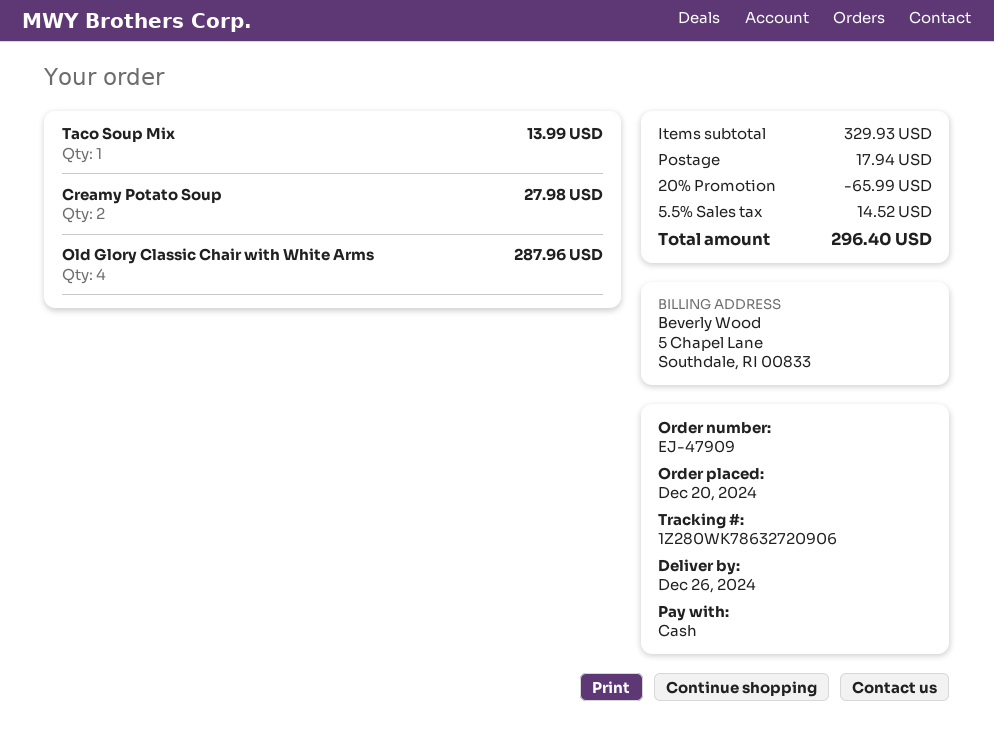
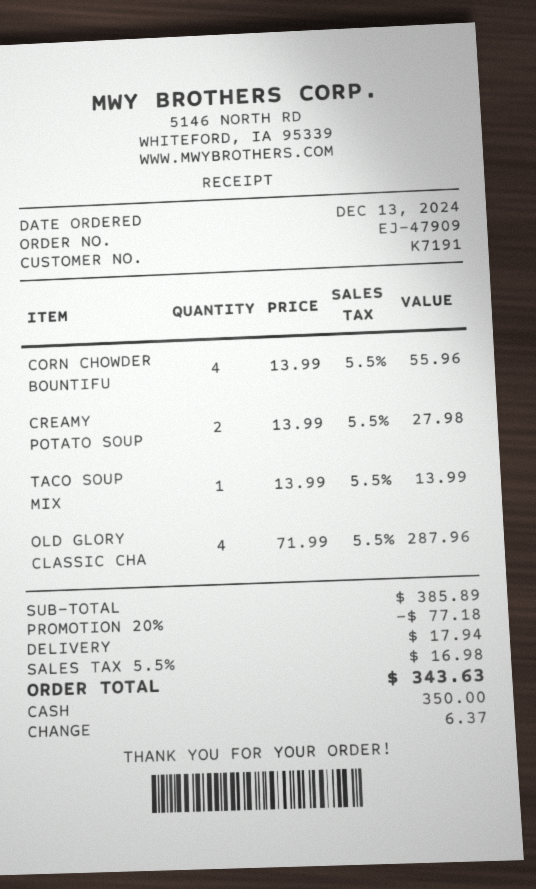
order date: 2024-12-20 -> 2024-12-13
CORN CHOWDER BOUNTIFU: none -> 4 for 55.96
subtotal: 329.93 -> 385.89
discount: 20% = 65.99 -> 20% = 77.18
tax: 5.5% = 14.52 -> 5.5% = 16.98
total: 296.40 -> 343.63

